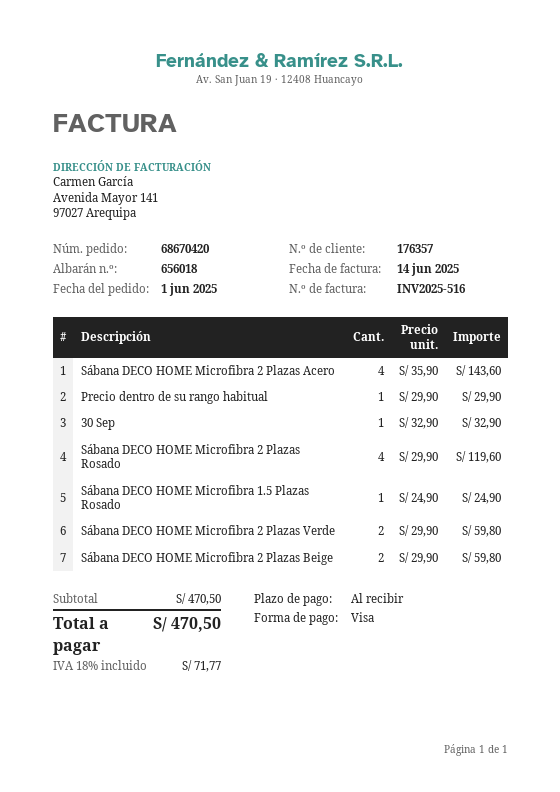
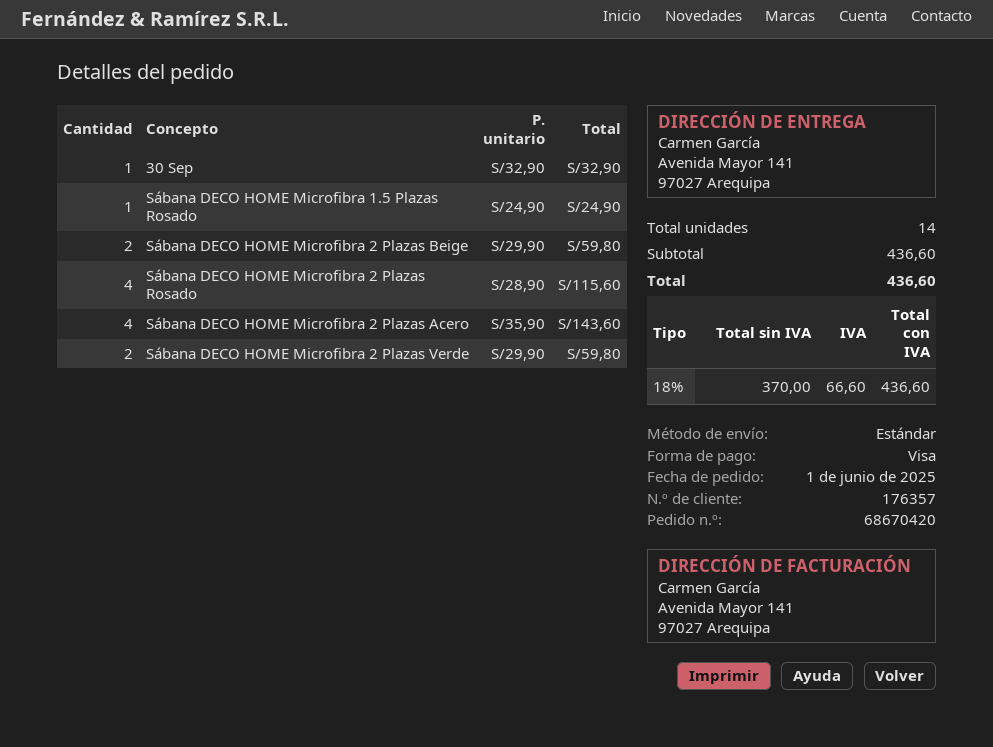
Precio dentro de su rango habitual: 1 x 29.90 = 29.90 -> none
Sábana DECO HOME Microfibra 2 Plazas Rosado: 4 x 29.90 = 119.60 -> 4 x 28.90 = 115.60
subtotal: 470.50 -> 436.60
tax: 18% = 71.77 -> 18% = 66.60
total: 470.50 -> 436.60

